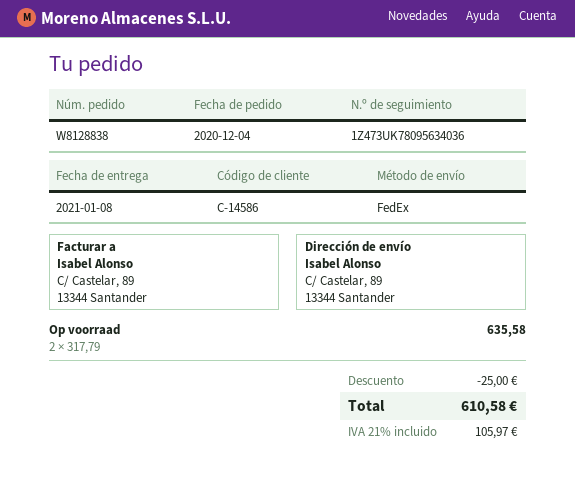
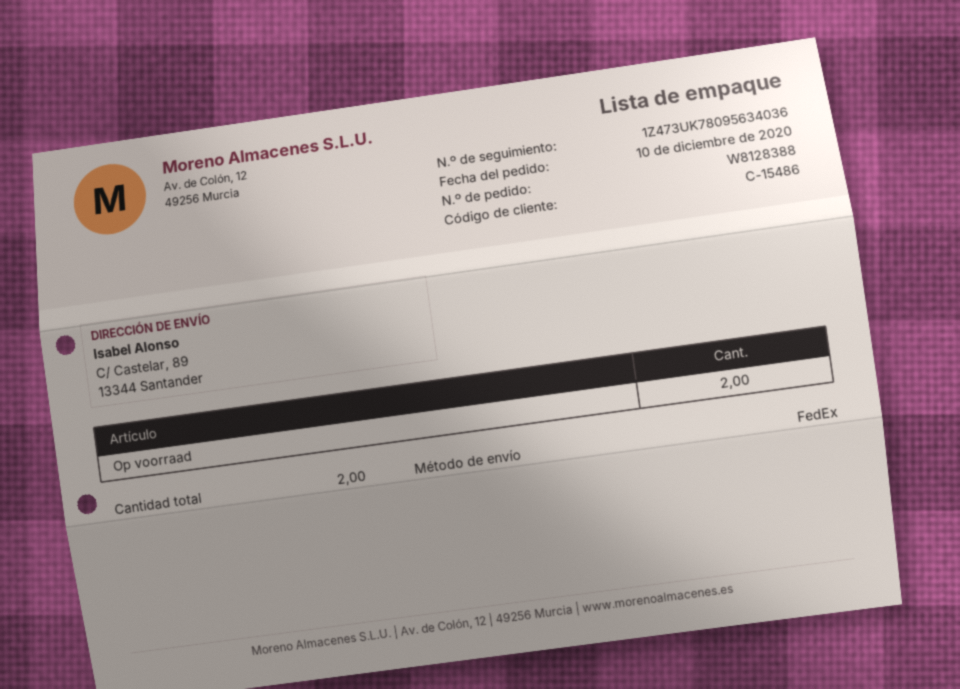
order number: W8128838 -> W8128388
order date: 2020-12-04 -> 2020-12-10
customer number: C-14586 -> C-15486

